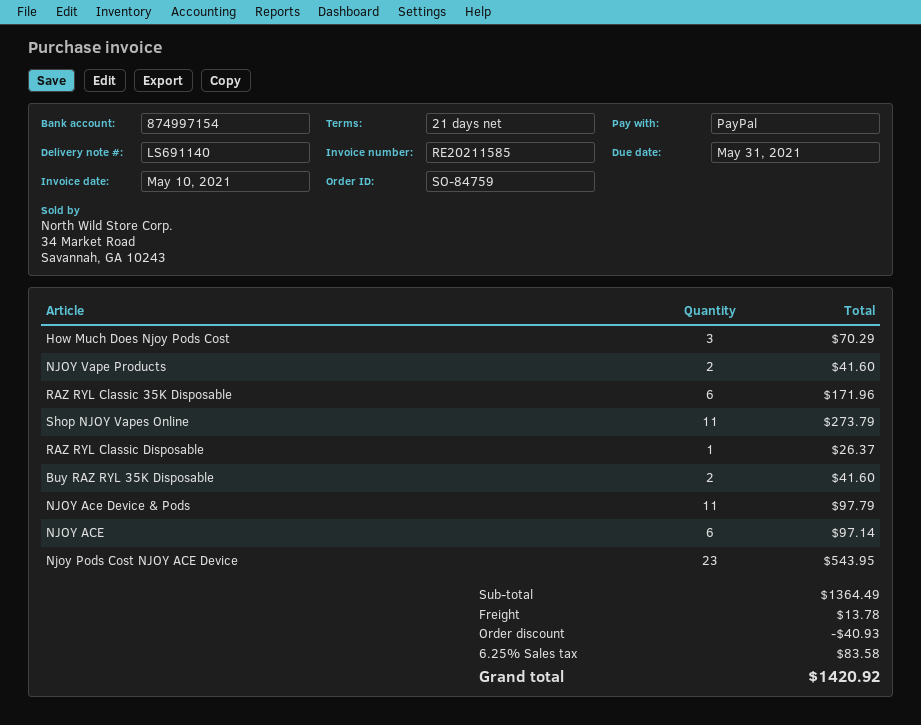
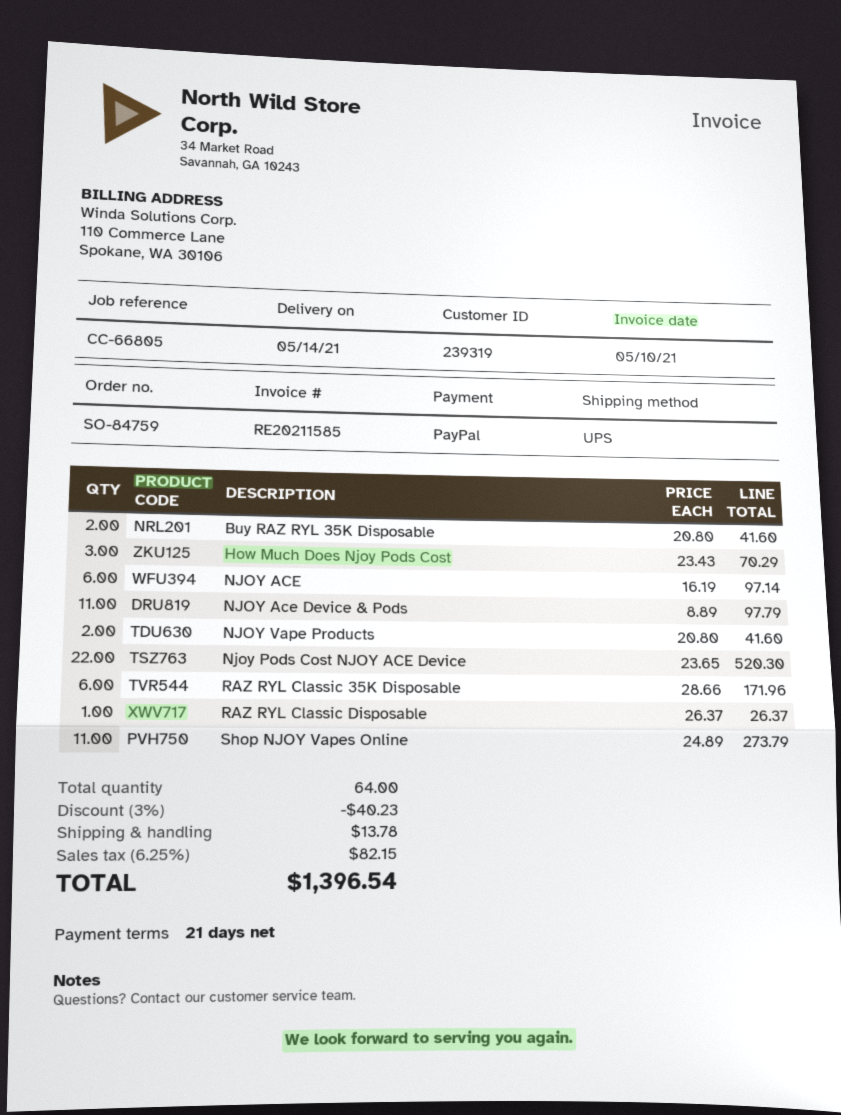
Njoy Pods Cost NJOY ACE Device: 23 for 543.95 -> 22 for 520.30
discount: 40.93 -> 40.23
tax: 6.25% = 83.58 -> 6.25% = 82.15
total: 1420.92 -> 1396.54

